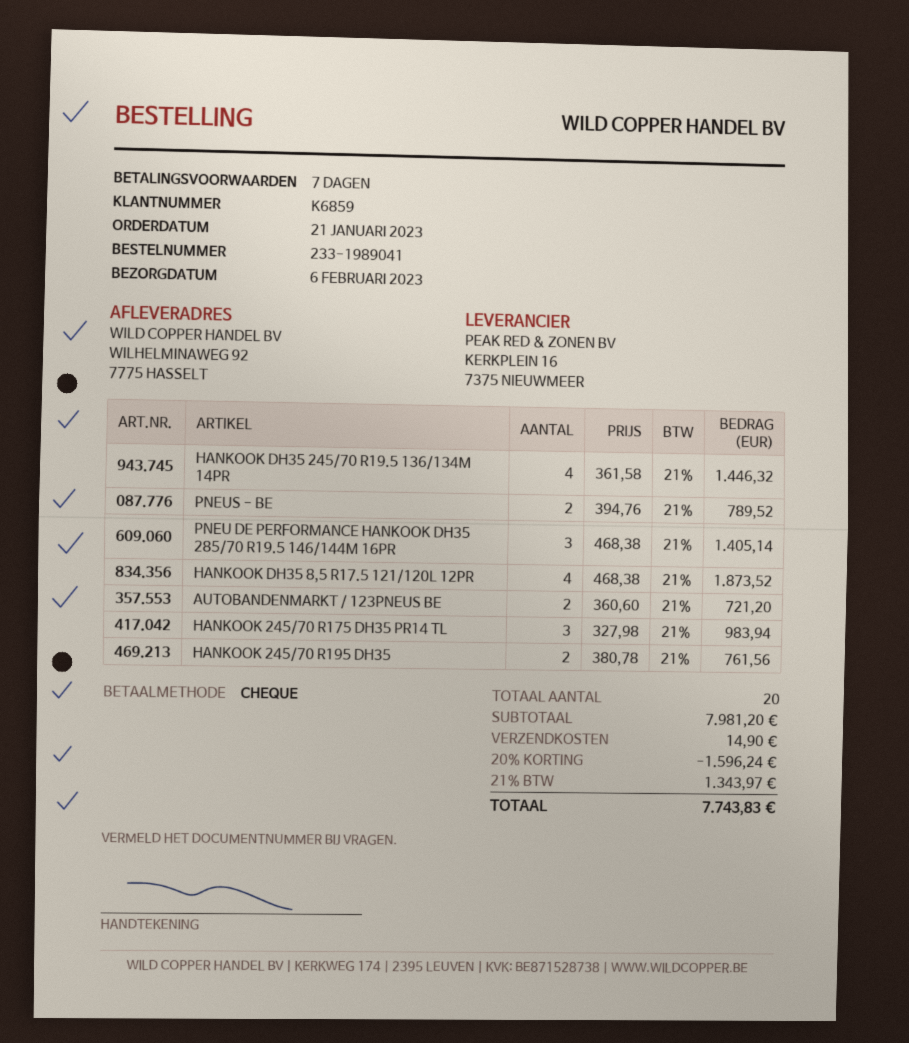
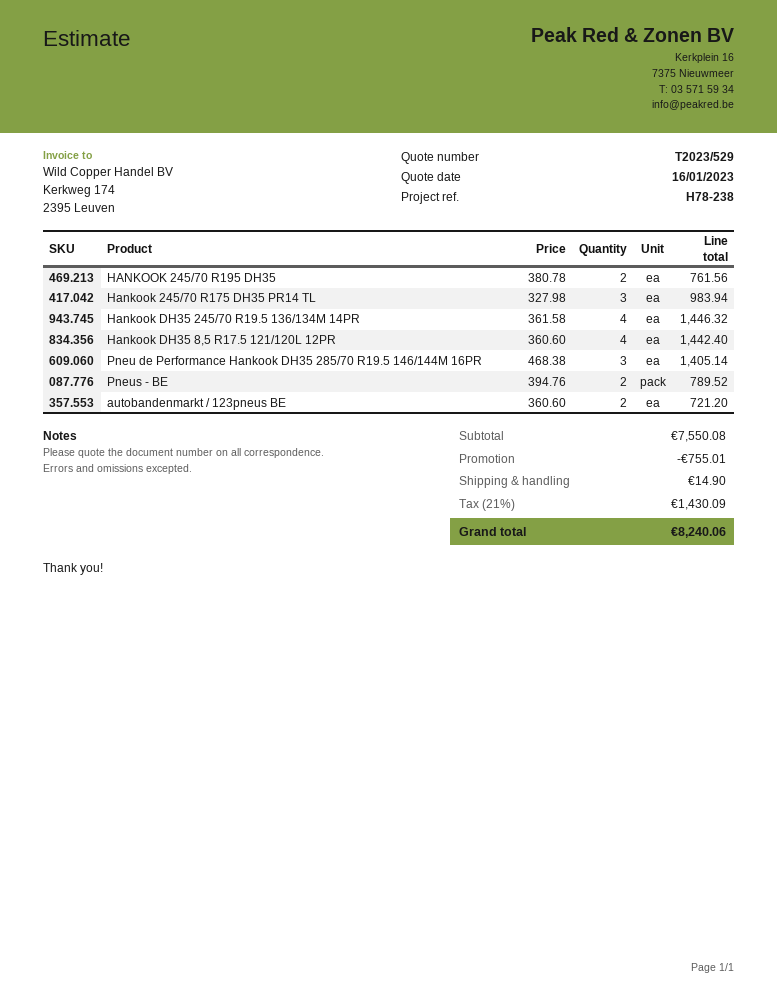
HANKOOK DH35 8,5 R17.5 121/120L 12PR: 4 x 468.38 = 1873.52 -> 4 x 360.60 = 1442.40
subtotal: 7981.20 -> 7550.08
discount: 1596.24 -> 755.01
tax: 21% = 1343.97 -> 21% = 1430.09
total: 7743.83 -> 8240.06

